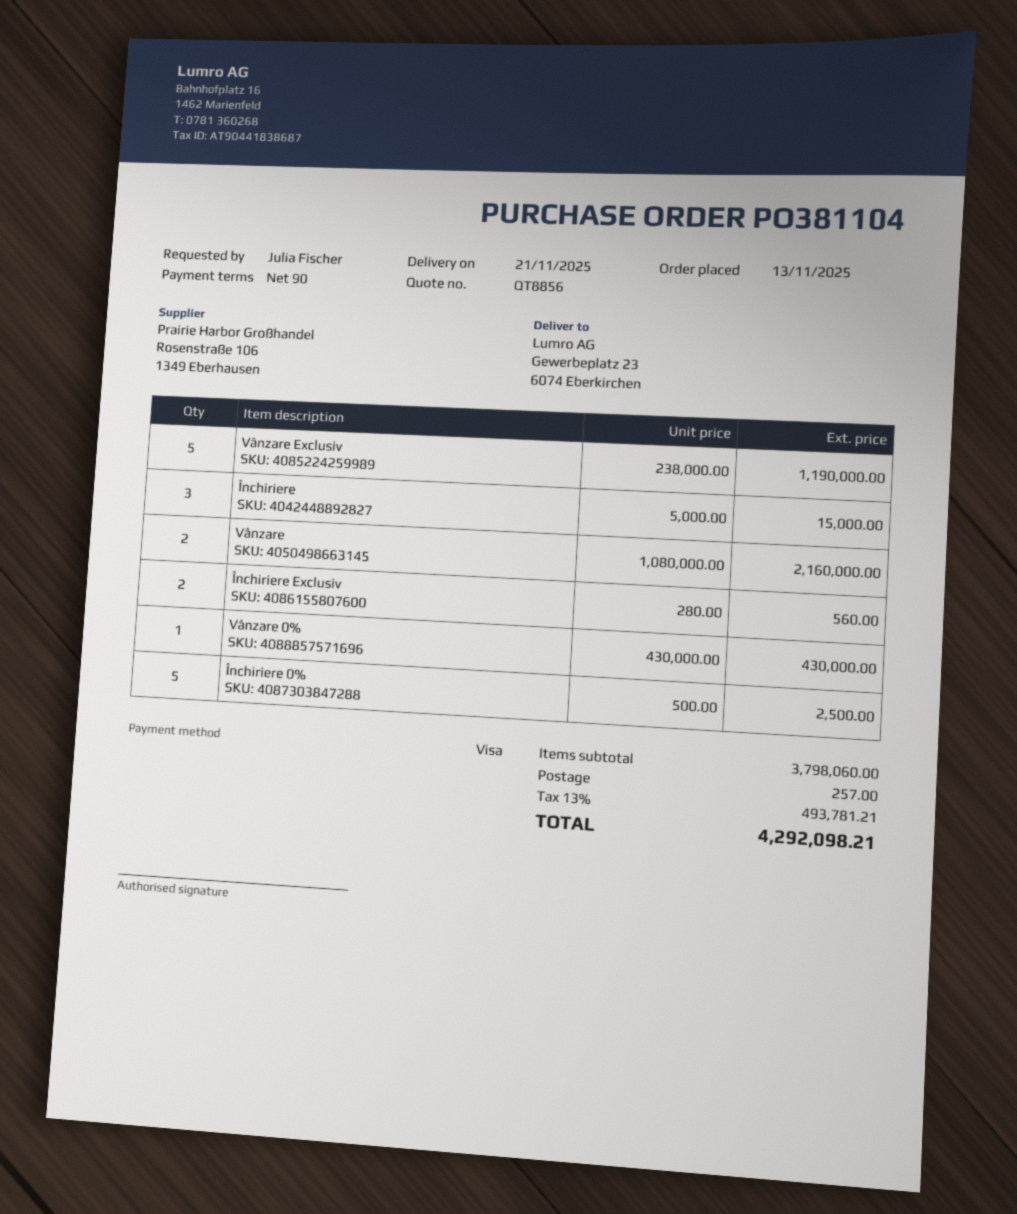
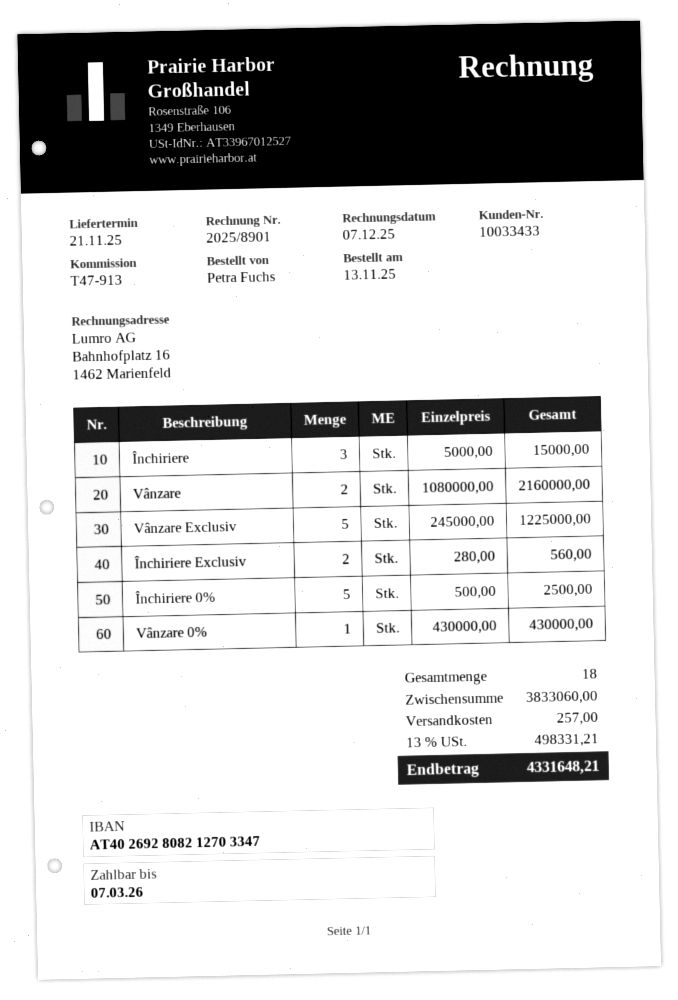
ordered by: Julia Fischer -> Petra Fuchs
Vânzare Exclusiv: 5 x 238000.00 = 1190000.00 -> 5 x 245000.00 = 1225000.00
subtotal: 3798060.00 -> 3833060.00
tax: 13% = 493781.21 -> 13% = 498331.21
total: 4292098.21 -> 4331648.21

